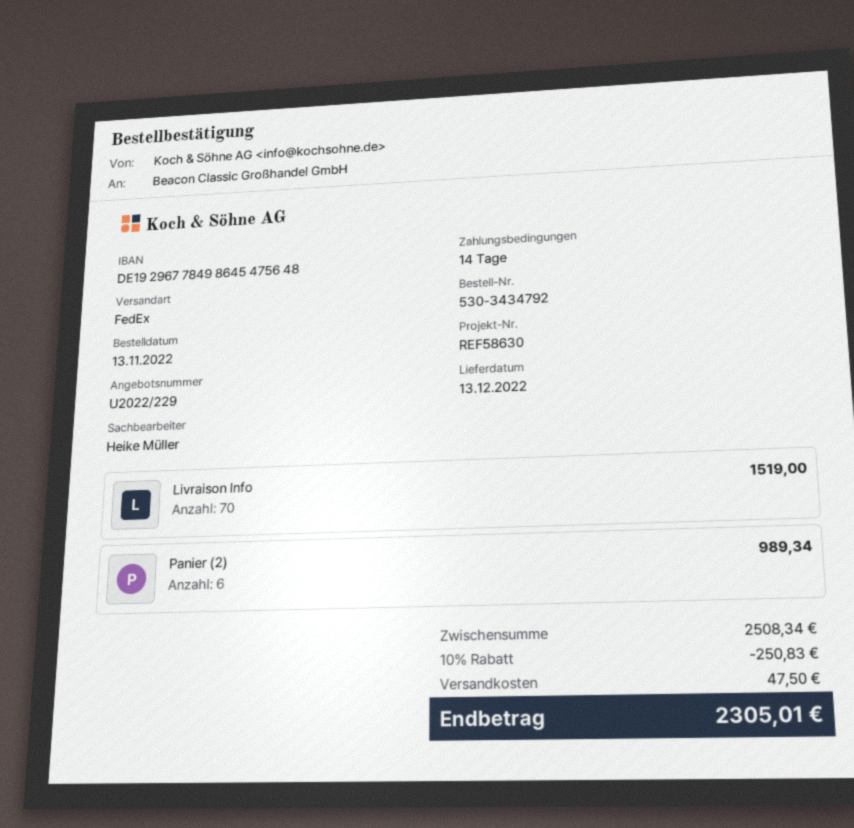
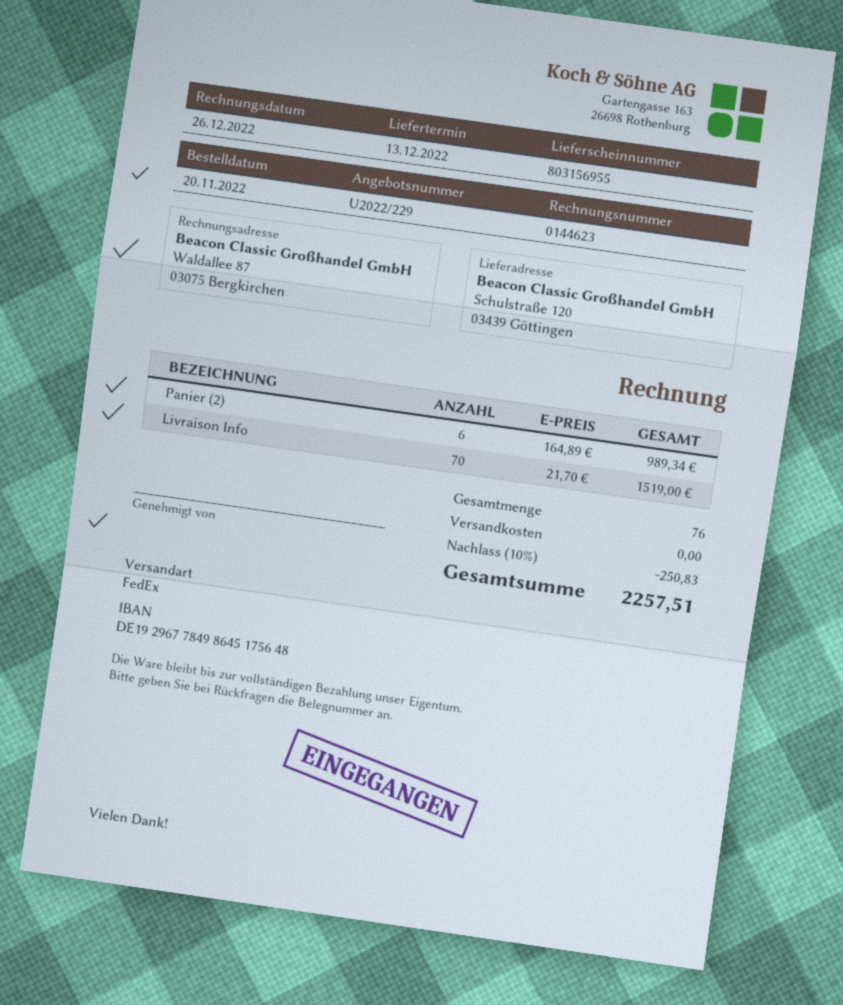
order date: 2022-11-13 -> 2022-11-20
bank account: DE19296778498645475648 -> DE19296778498645175648
shipping: 47.50 -> 0.00
total: 2305.01 -> 2257.51

